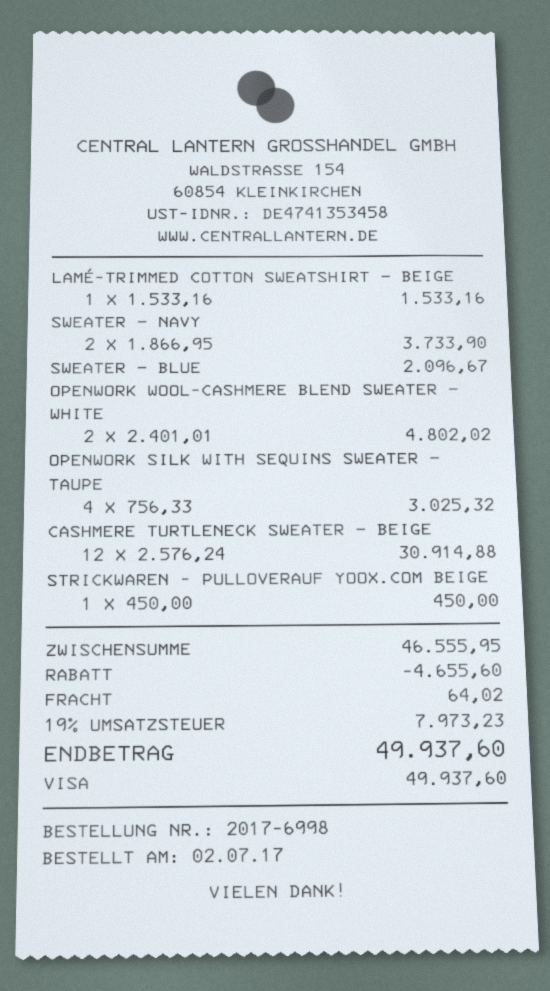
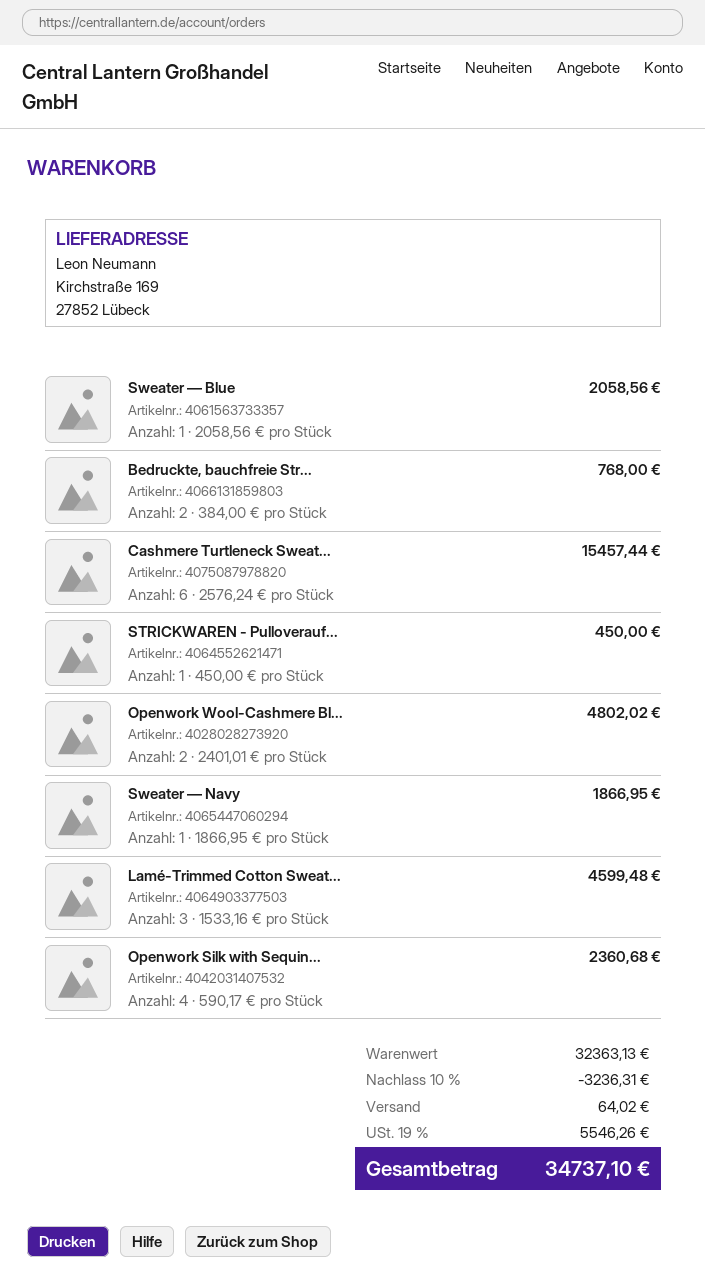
LAMÉ-TRIMMED COTTON SWEATSHIRT — BEIGE: 1 x 1533.16 = 1533.16 -> 3 x 1533.16 = 4599.48
SWEATER — NAVY: 2 x 1866.95 = 3733.90 -> 1 x 1866.95 = 1866.95
SWEATER — BLUE: 1 x 2096.67 = 2096.67 -> 1 x 2058.56 = 2058.56
OPENWORK SILK WITH SEQUINS SWEATER — TAUPE: 4 x 756.33 = 3025.32 -> 4 x 590.17 = 2360.68
CASHMERE TURTLENECK SWEATER — BEIGE: 12 x 2576.24 = 30914.88 -> 6 x 2576.24 = 15457.44
Bedruckte, bauchfreie Str...: none -> 2 x 384.00 = 768.00
subtotal: 46555.95 -> 32363.13
discount: 4655.60 -> 3236.31
tax: 19% = 7973.23 -> 19% = 5546.26
total: 49937.60 -> 34737.10

